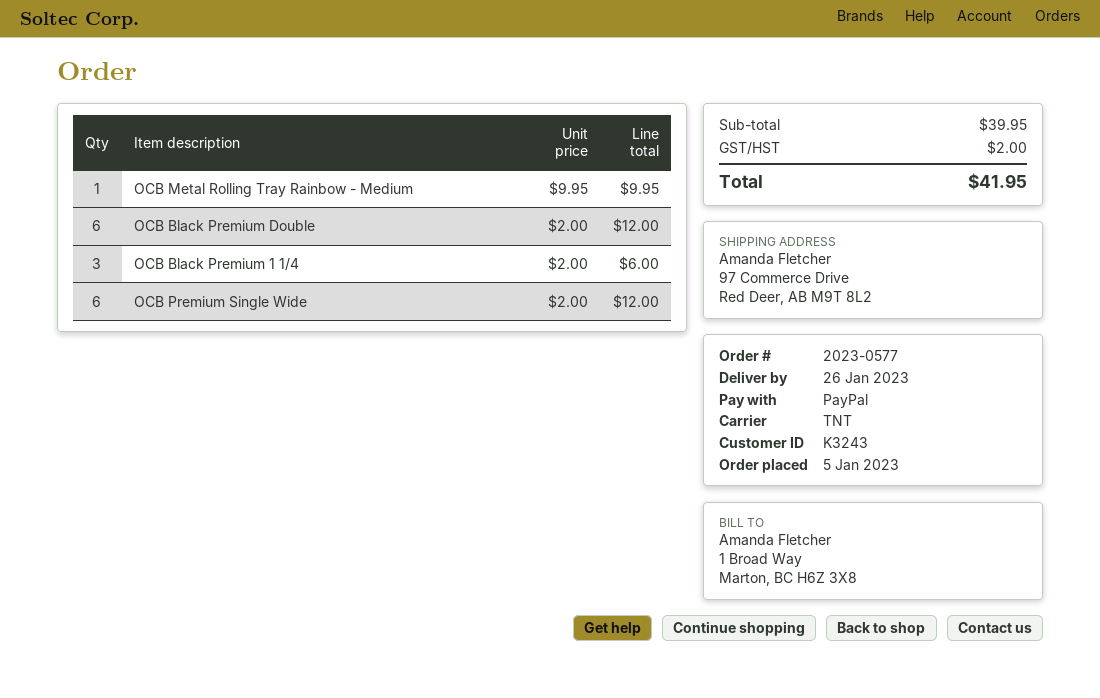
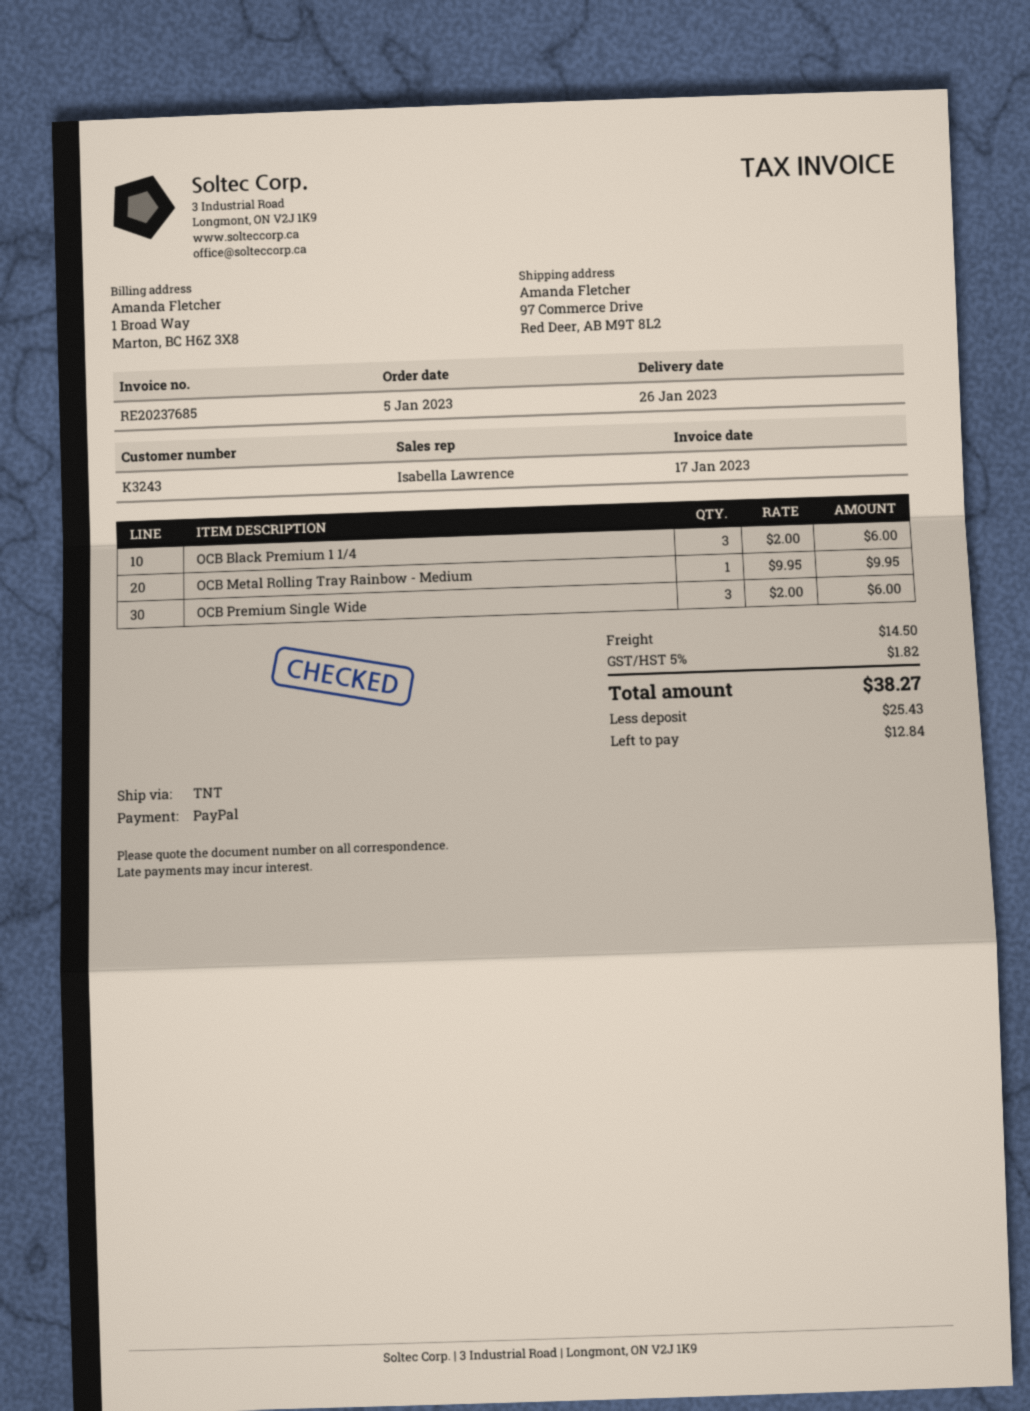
OCB Black Premium Double: 6 x 2.00 = 12.00 -> none
OCB Premium Single Wide: 6 x 2.00 = 12.00 -> 3 x 2.00 = 6.00
shipping: none -> 14.50
tax: 2.00 -> 1.82
total: 41.95 -> 38.27

